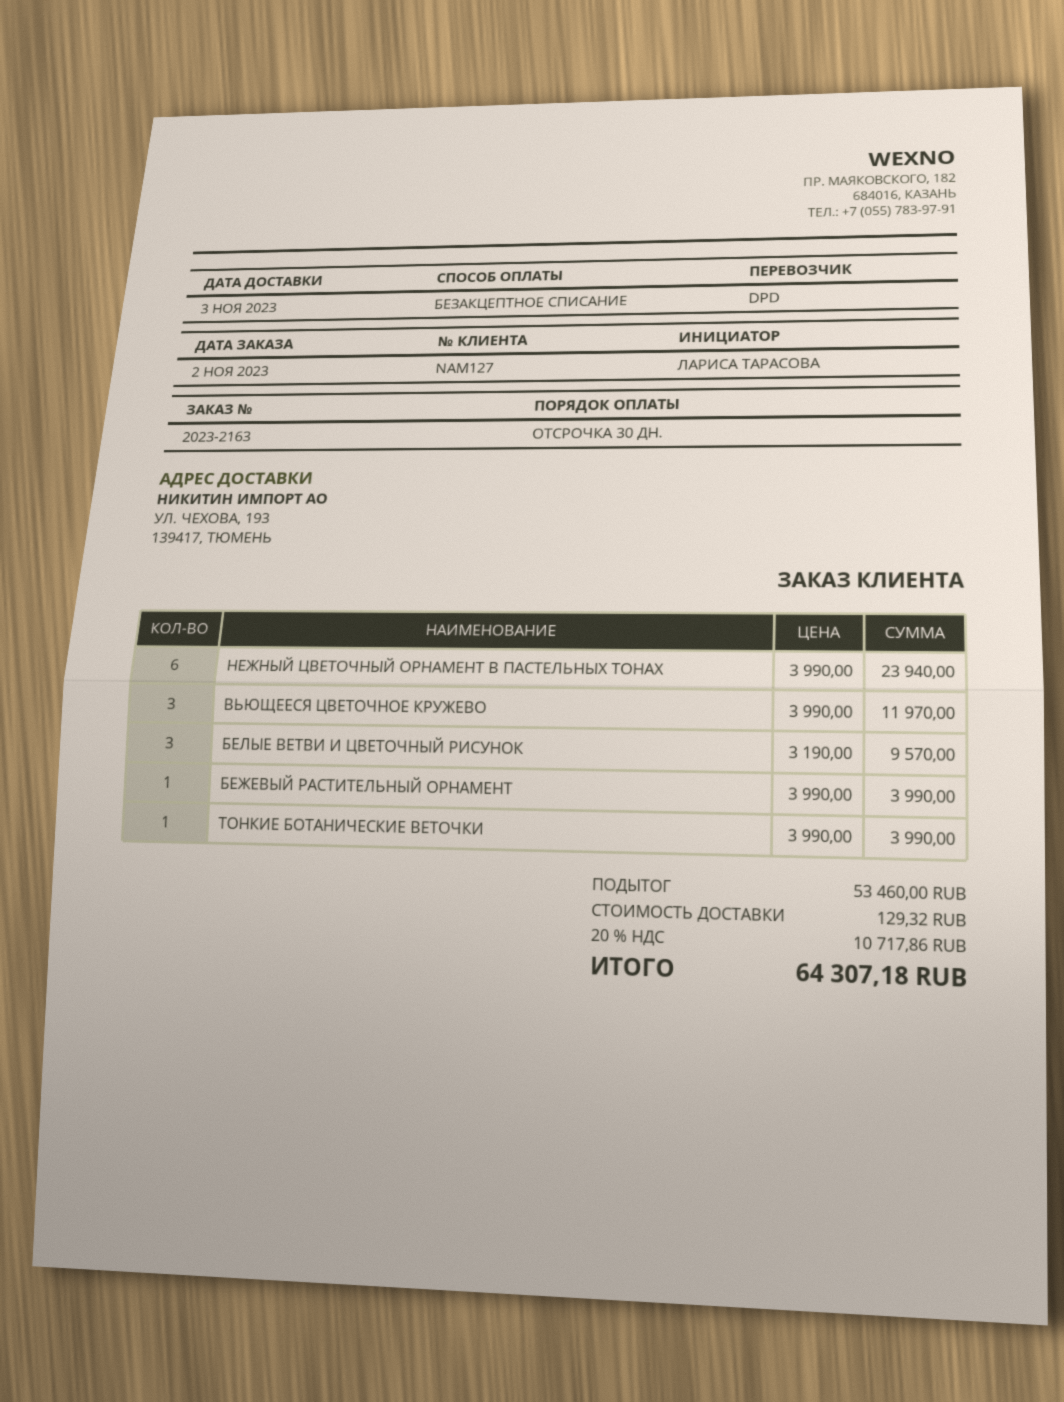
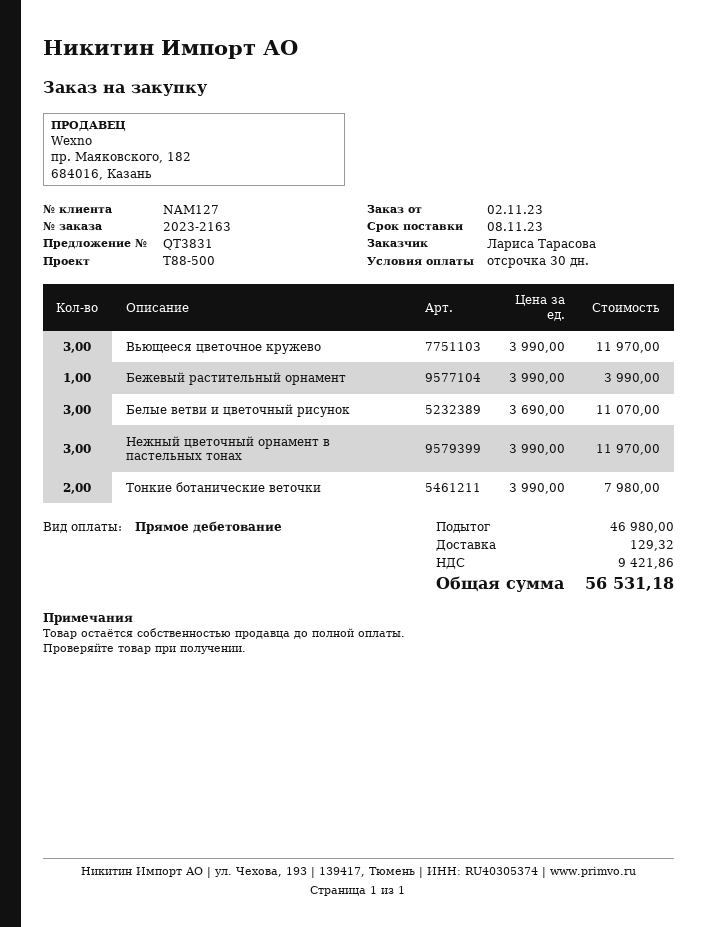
delivery date: 2023-11-03 -> 2023-11-08
НЕЖНЫЙ ЦВЕТОЧНЫЙ ОРНАМЕНТ В ПАСТЕЛЬНЫХ ТОНАХ: 6 x 3990.00 = 23940.00 -> 3 x 3990.00 = 11970.00
БЕЛЫЕ ВЕТВИ И ЦВЕТОЧНЫЙ РИСУНОК: 3 x 3190.00 = 9570.00 -> 3 x 3690.00 = 11070.00
ТОНКИЕ БОТАНИЧЕСКИЕ ВЕТОЧКИ: 1 x 3990.00 = 3990.00 -> 2 x 3990.00 = 7980.00
subtotal: 53460.00 -> 46980.00
tax: 10717.86 -> 9421.86
total: 64307.18 -> 56531.18

